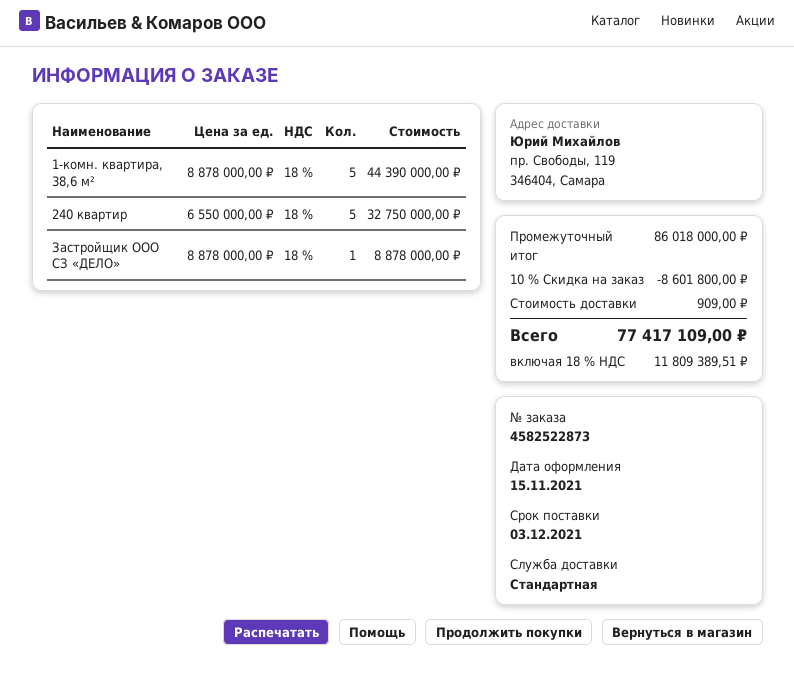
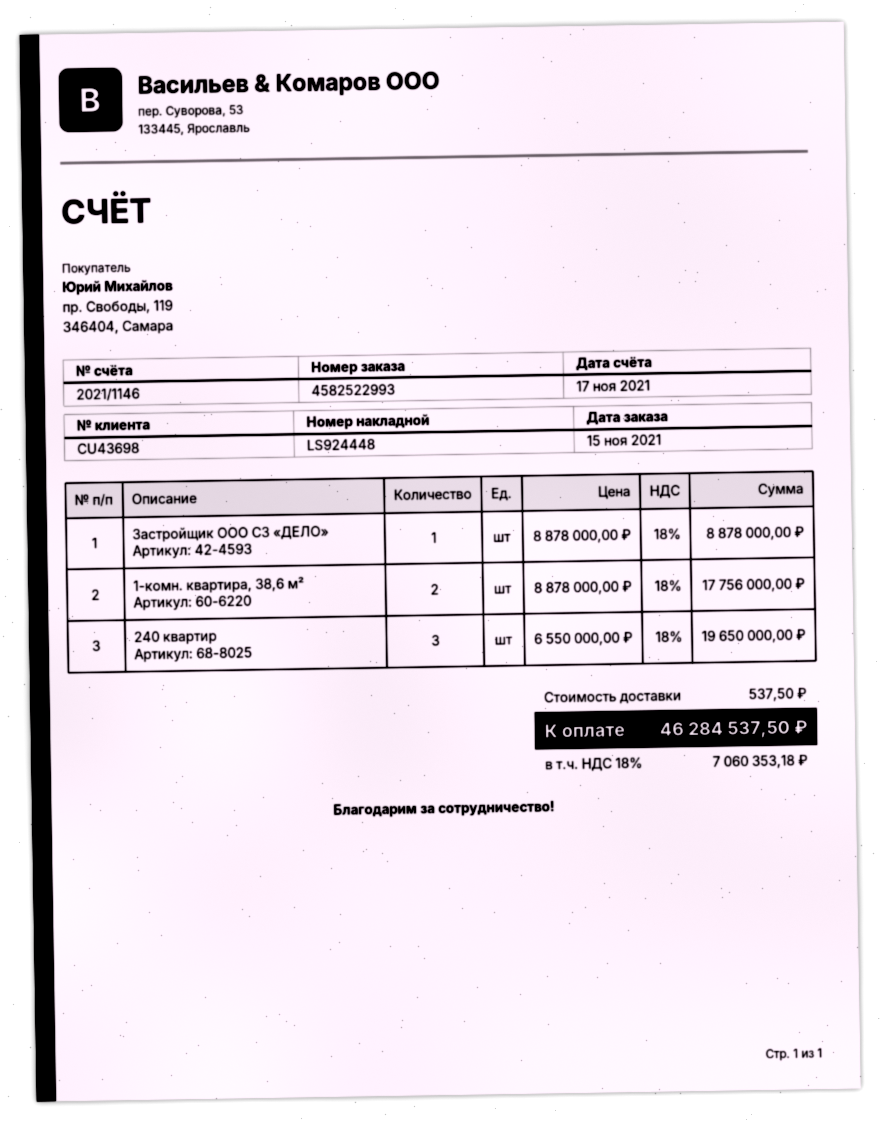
order number: 4582522873 -> 4582522993
1-комн. квартира, 38,6 м²: 5 x 8878000.00 = 44390000.00 -> 2 x 8878000.00 = 17756000.00
240 квартир: 5 x 6550000.00 = 32750000.00 -> 3 x 6550000.00 = 19650000.00
discount: 10% = 8601800.00 -> none
shipping: 909.00 -> 537.50
tax: 18% = 11809389.51 -> 18% = 7060353.18
total: 77417109.00 -> 46284537.50

